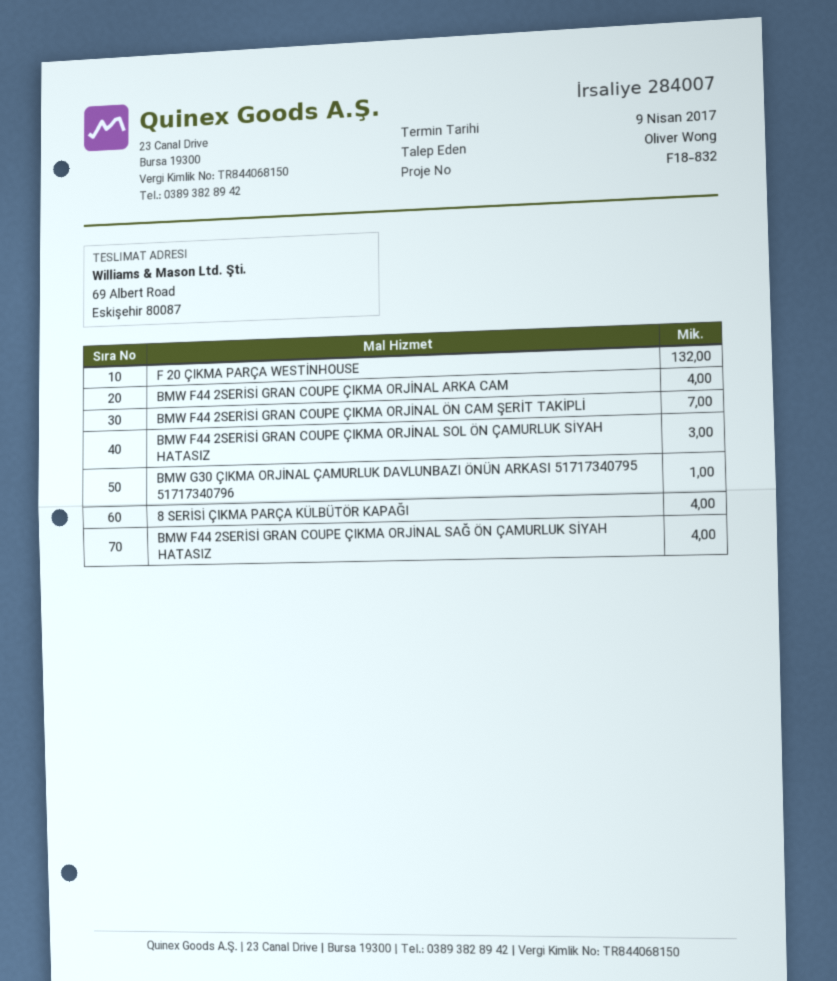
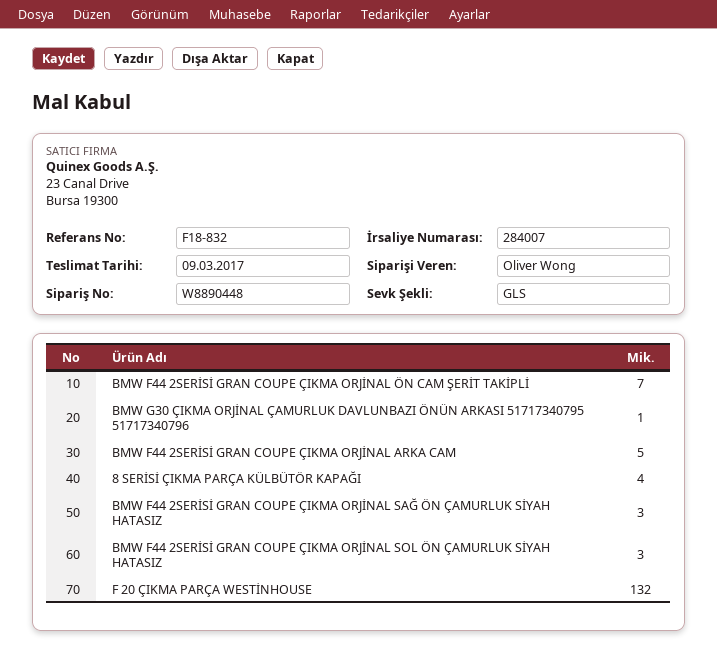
delivery date: 2017-04-09 -> 2017-03-09
BMW F44 2SERİSİ GRAN COUPE ÇIKMA ORJİNAL ARKA CAM: 4 -> 5
BMW F44 2SERİSİ GRAN COUPE ÇIKMA ORJİNAL SAĞ ÖN ÇAMURLUK SİYAH HATASIZ: 4 -> 3

